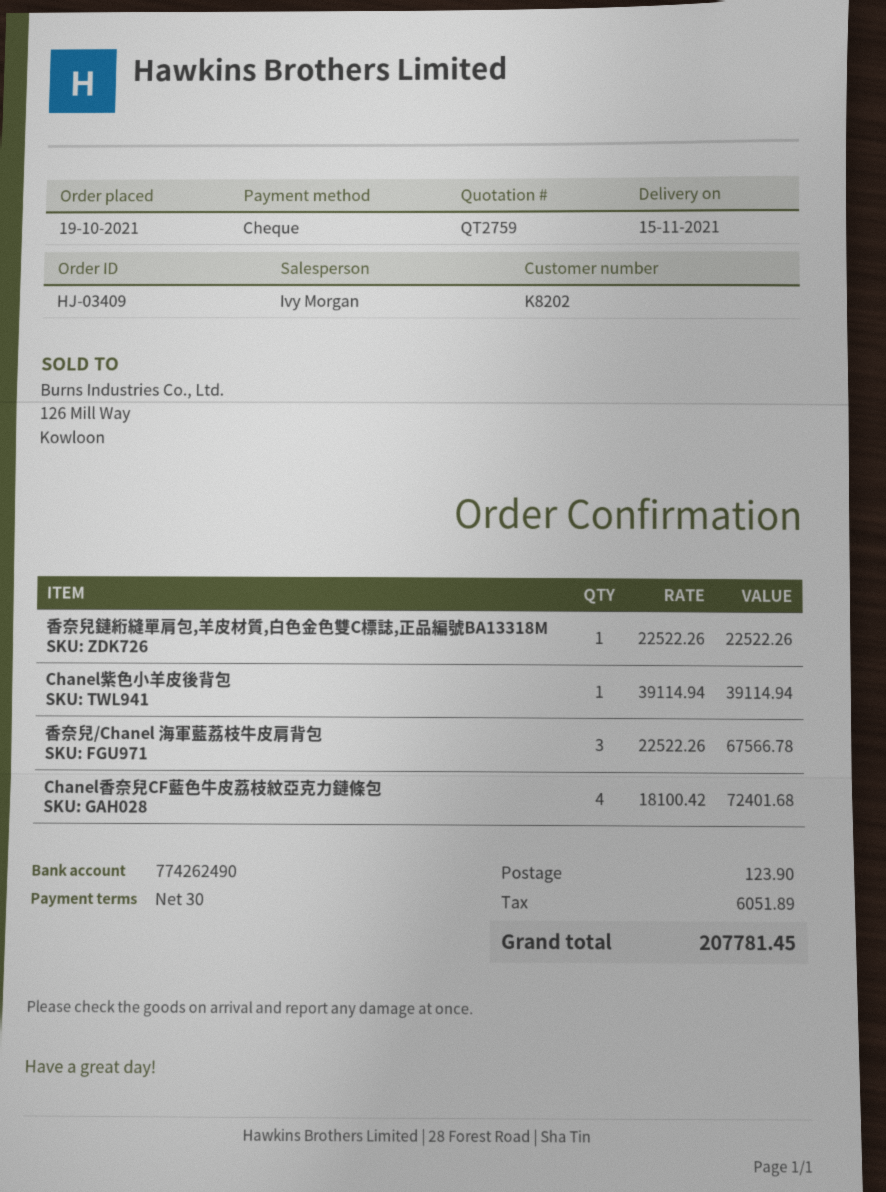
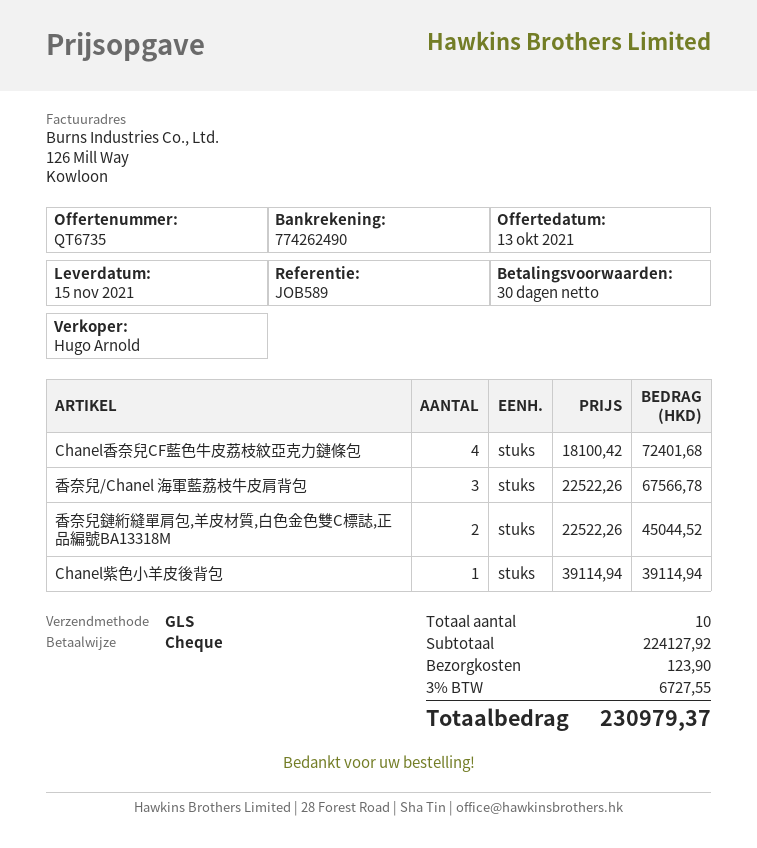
quote number: QT2759 -> QT6735
sales rep: Ivy Morgan -> Hugo Arnold
香奈兒鏈絎縫單肩包,羊皮材質,白色金色雙C標誌,正品編號BA13318M: 1 x 22522.26 = 22522.26 -> 2 x 22522.26 = 45044.52
tax: 6051.89 -> 6727.55
total: 207781.45 -> 230979.37

